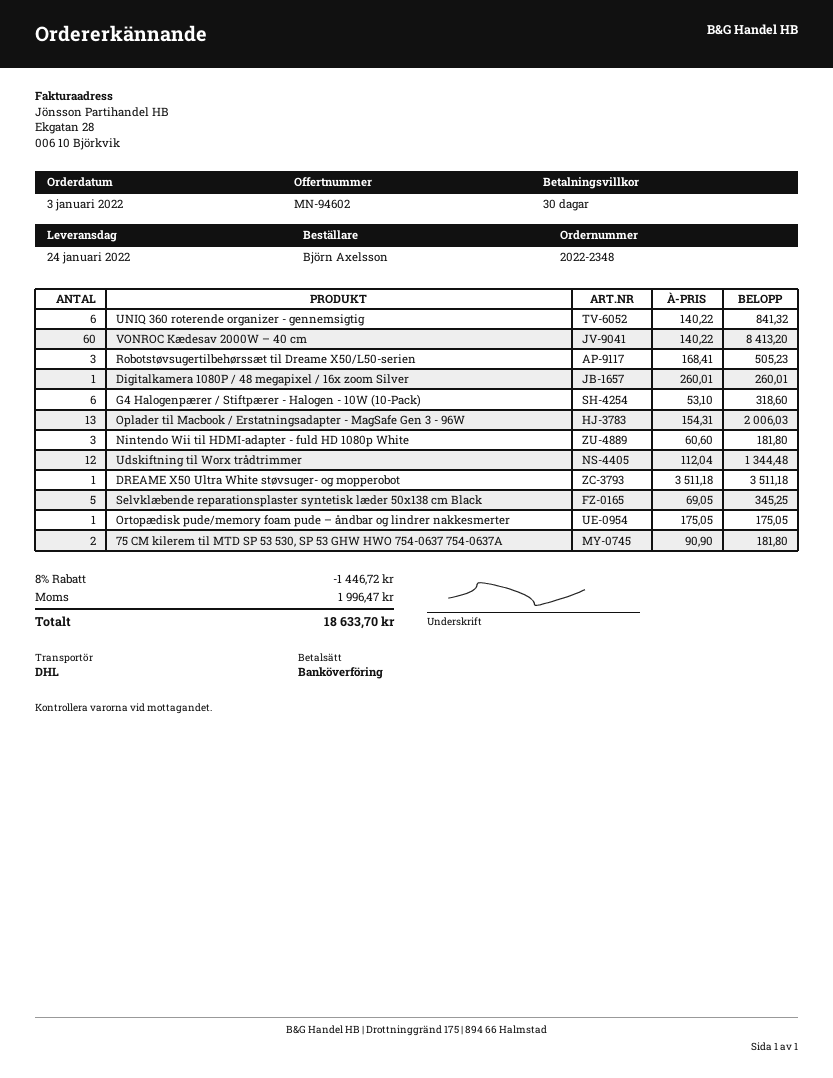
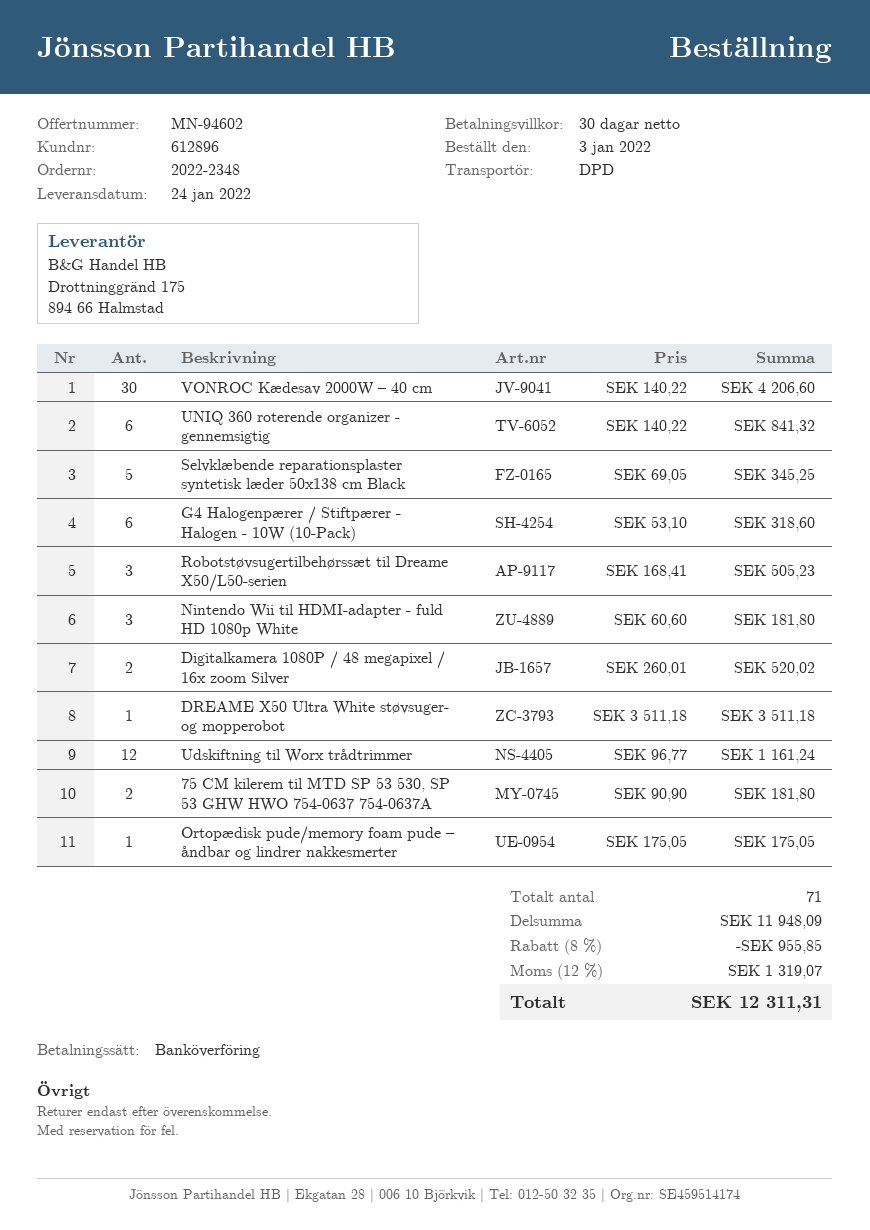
shipping method: DHL -> DPD
VONROC Kædesav 2000W – 40 cm: 60 x 140.22 = 8413.20 -> 30 x 140.22 = 4206.60
Digitalkamera 1080P / 48 megapixel / 16x zoom Silver: 1 x 260.01 = 260.01 -> 2 x 260.01 = 520.02
Oplader til Macbook / Erstatningsadapter - MagSafe Gen 3 - 96W: 13 x 154.31 = 2006.03 -> none
Udskiftning til Worx trådtrimmer: 12 x 112.04 = 1344.48 -> 12 x 96.77 = 1161.24
discount: 8% = 1446.72 -> 8% = 955.85
tax: 1996.47 -> 1319.07
total: 18633.70 -> 12311.31

